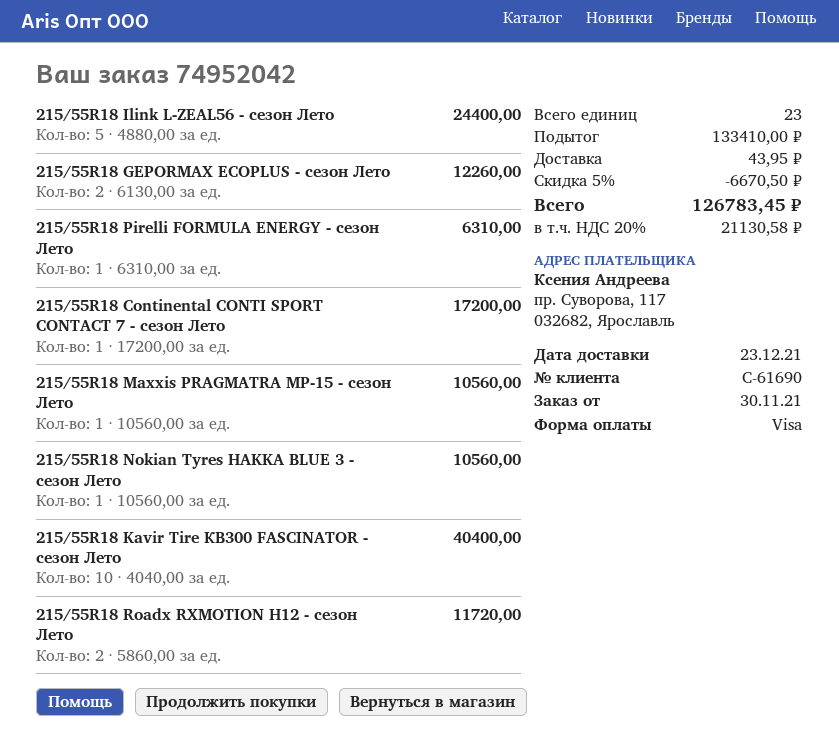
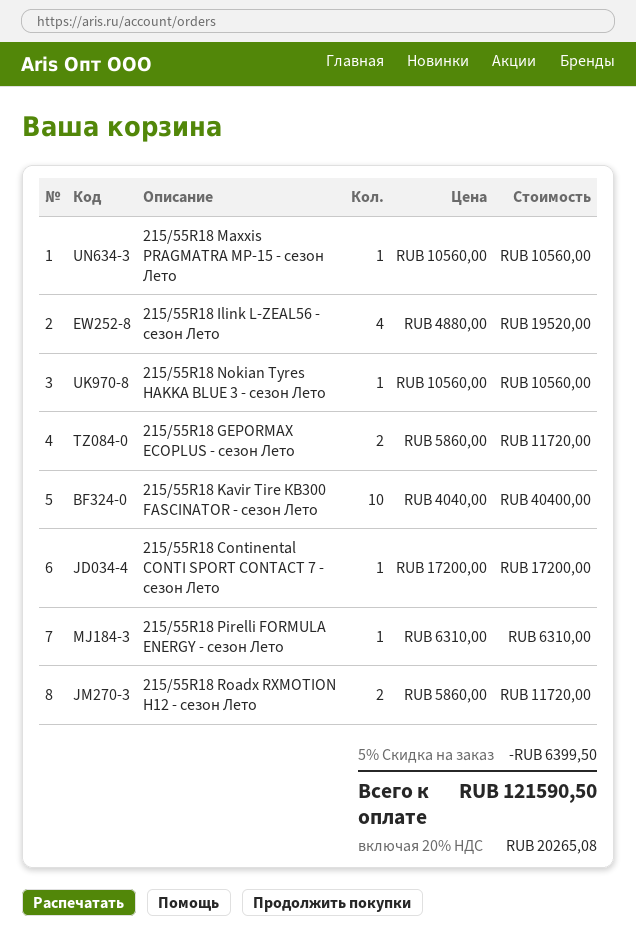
215/55R18 Ilink L-ZEAL56 - сезон Лето: 5 x 4880.00 = 24400.00 -> 4 x 4880.00 = 19520.00
215/55R18 GEPORMAX ECOPLUS - сезон Лето: 2 x 6130.00 = 12260.00 -> 2 x 5860.00 = 11720.00
discount: 5% = 6670.50 -> 5% = 6399.50
shipping: 43.95 -> none
tax: 20% = 21130.58 -> 20% = 20265.08
total: 126783.45 -> 121590.50

